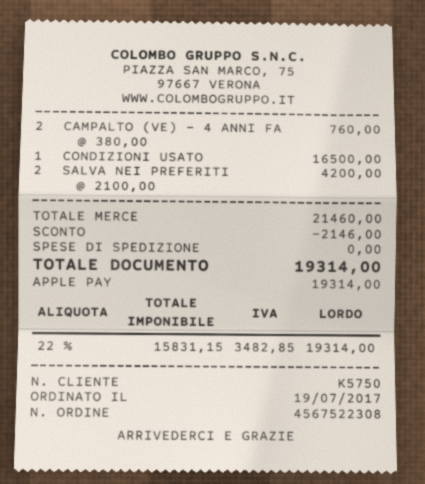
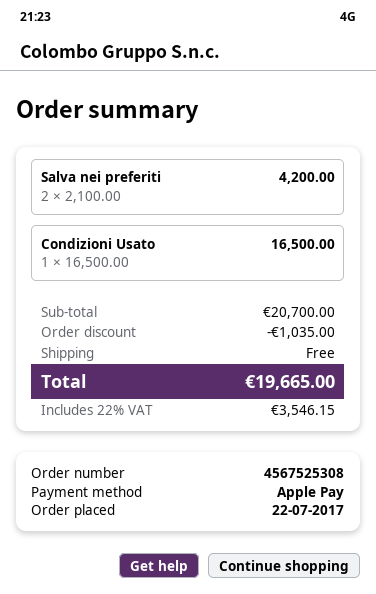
order number: 4567522308 -> 4567525308
order date: 2017-07-19 -> 2017-07-22
CAMPALTO (VE) - 4 ANNI FA: 2 x 380.00 = 760.00 -> none
subtotal: 21460.00 -> 20700.00
discount: 2146.00 -> 1035.00
tax: 22% = 3482.85 -> 22% = 3546.15
total: 19314.00 -> 19665.00

